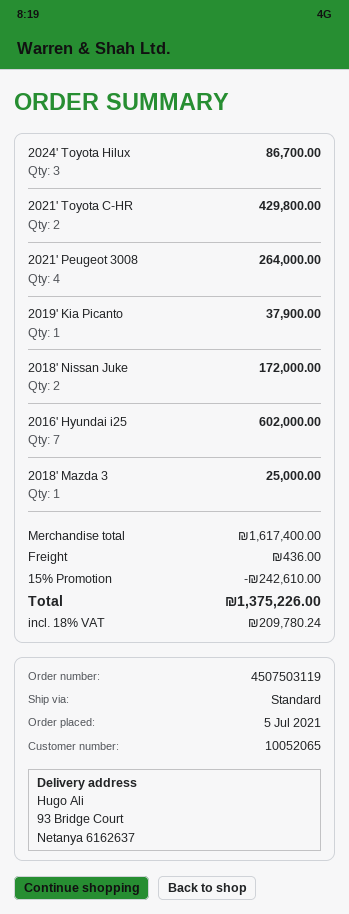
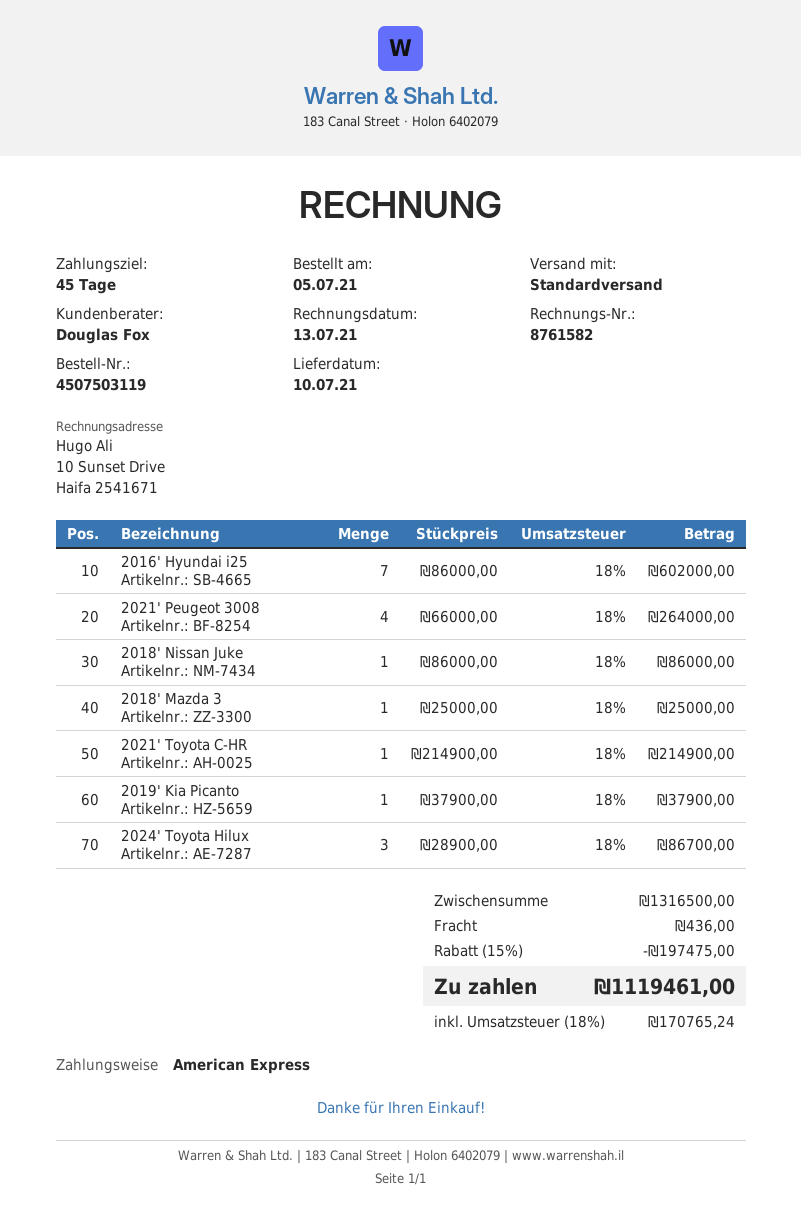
2021' Toyota C-HR: 2 for 429800.00 -> 1 for 214900.00
2018' Nissan Juke: 2 for 172000.00 -> 1 for 86000.00
subtotal: 1617400.00 -> 1316500.00
discount: 15% = 242610.00 -> 15% = 197475.00
tax: 18% = 209780.24 -> 18% = 170765.24
total: 1375226.00 -> 1119461.00

